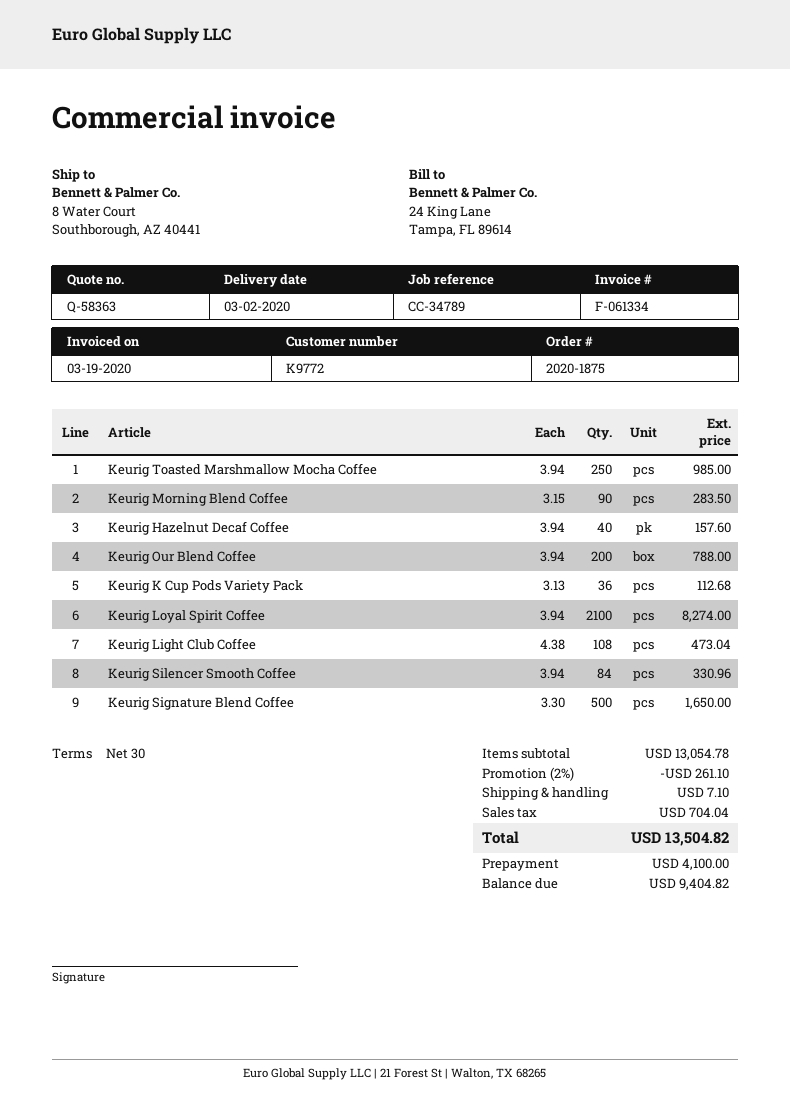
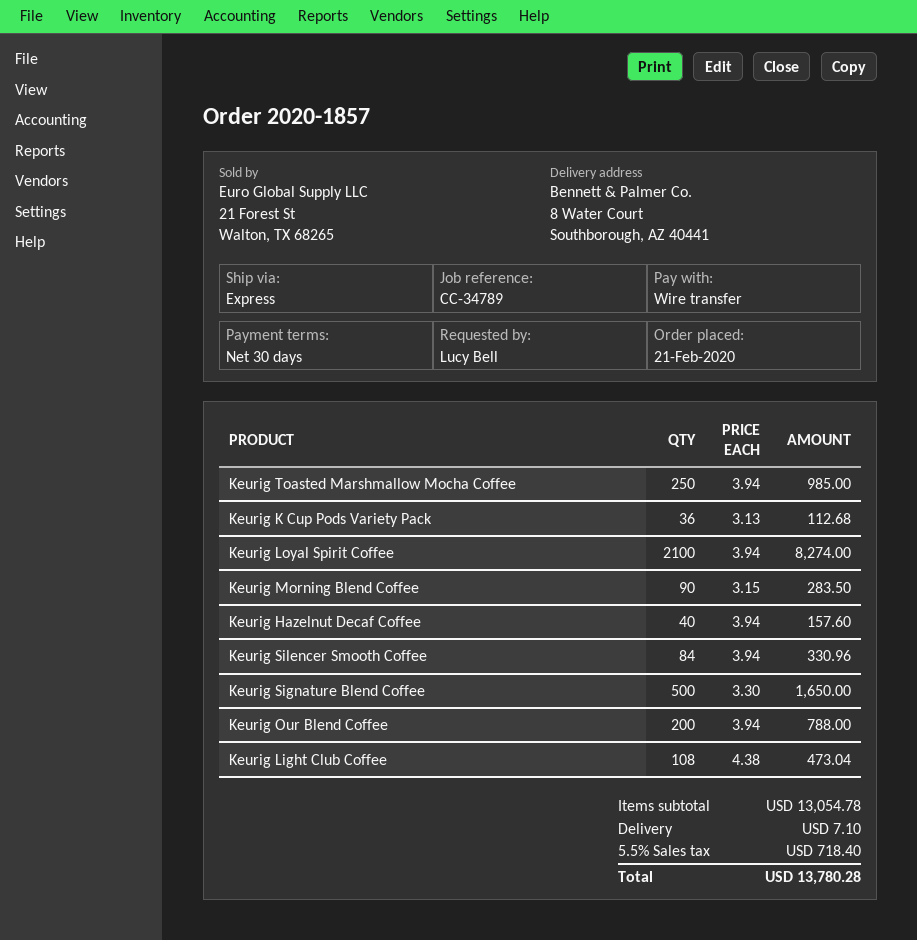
order number: 2020-1875 -> 2020-1857
discount: 2% = 261.10 -> none
tax: 704.04 -> 718.40
total: 13504.82 -> 13780.28

